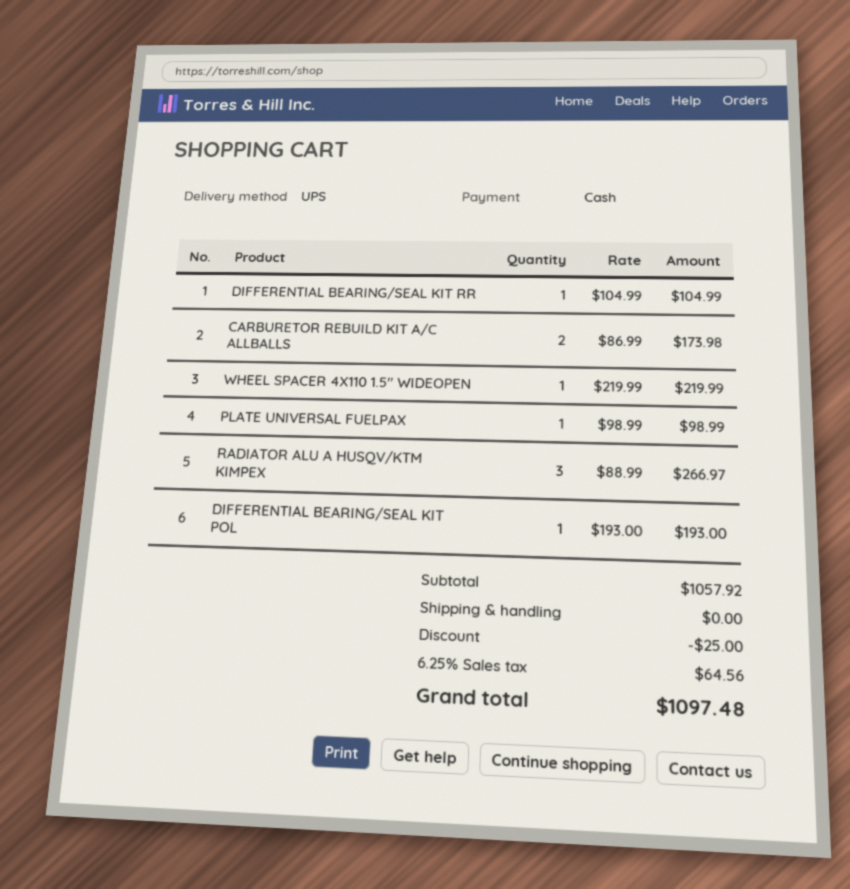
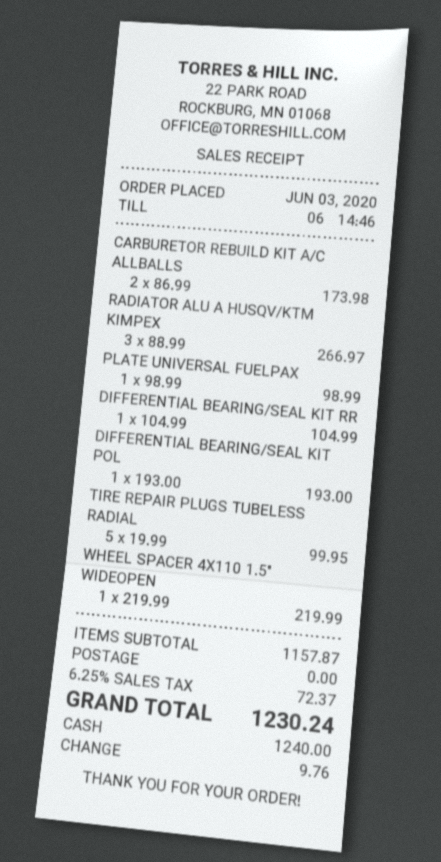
TIRE REPAIR PLUGS TUBELESS RADIAL: none -> 5 x 19.99 = 99.95
subtotal: 1057.92 -> 1157.87
discount: 25.00 -> none
tax: 6.25% = 64.56 -> 6.25% = 72.37
total: 1097.48 -> 1230.24

